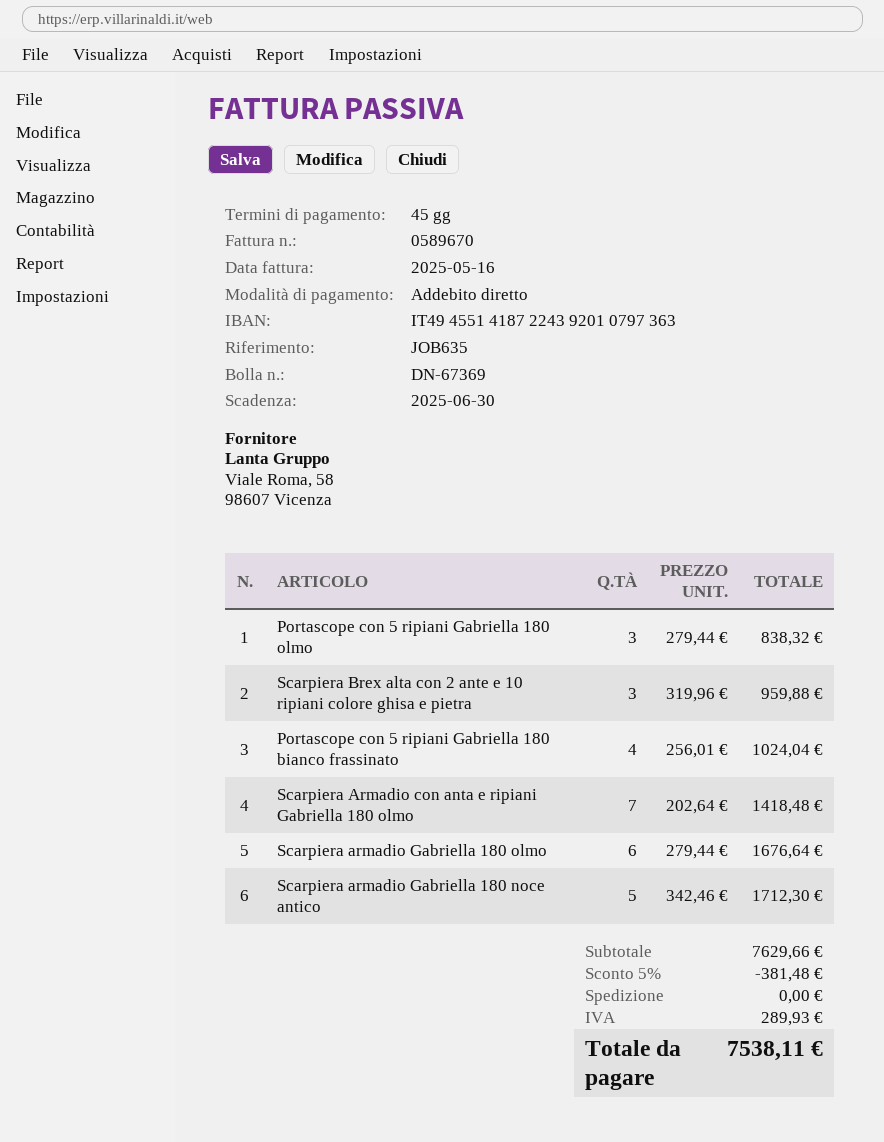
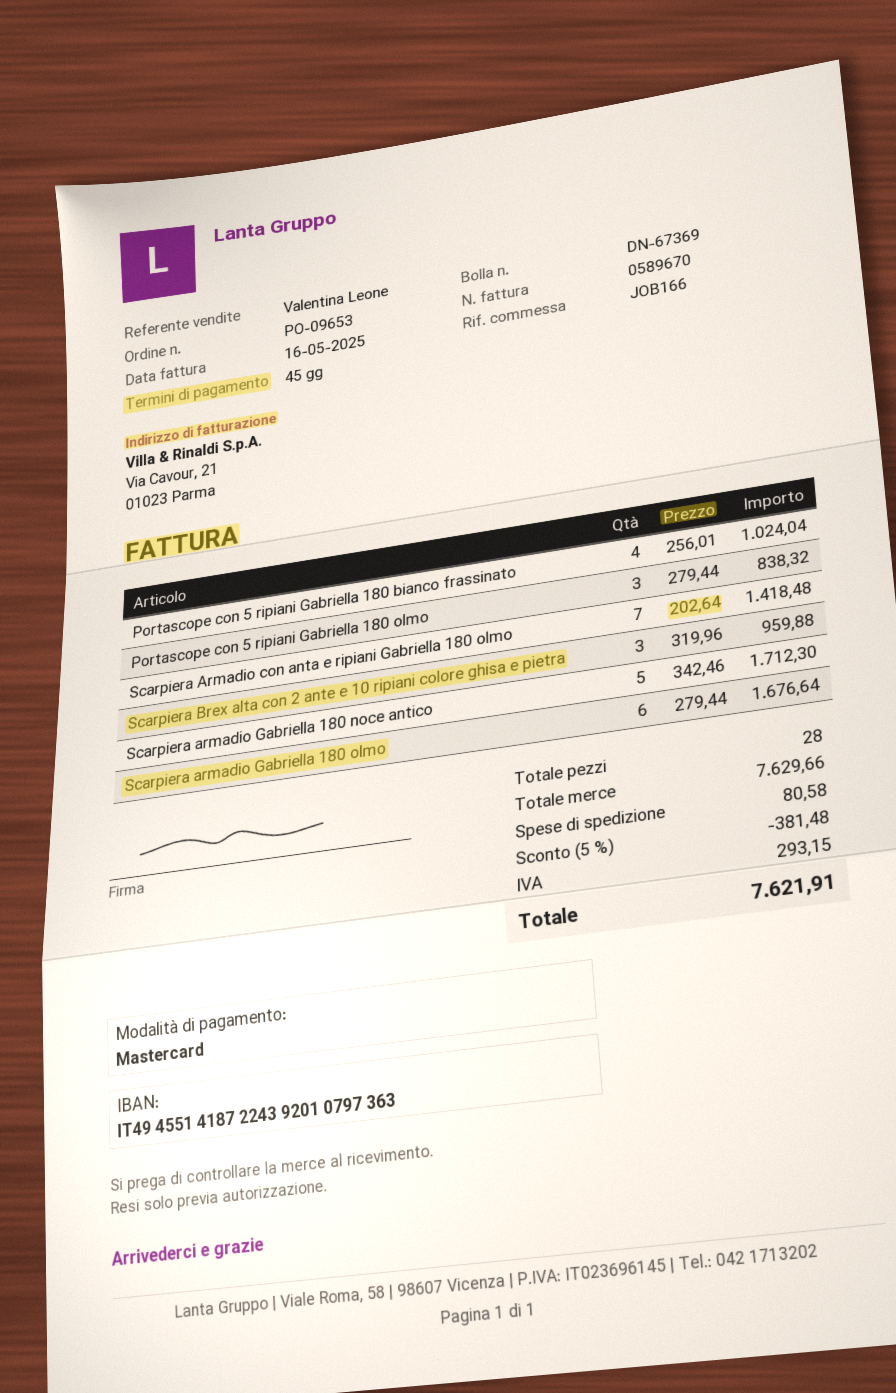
reference: JOB635 -> JOB166
payment method: direct debit -> Mastercard
shipping: 0.00 -> 80.58
tax: 289.93 -> 293.15
total: 7538.11 -> 7621.91

